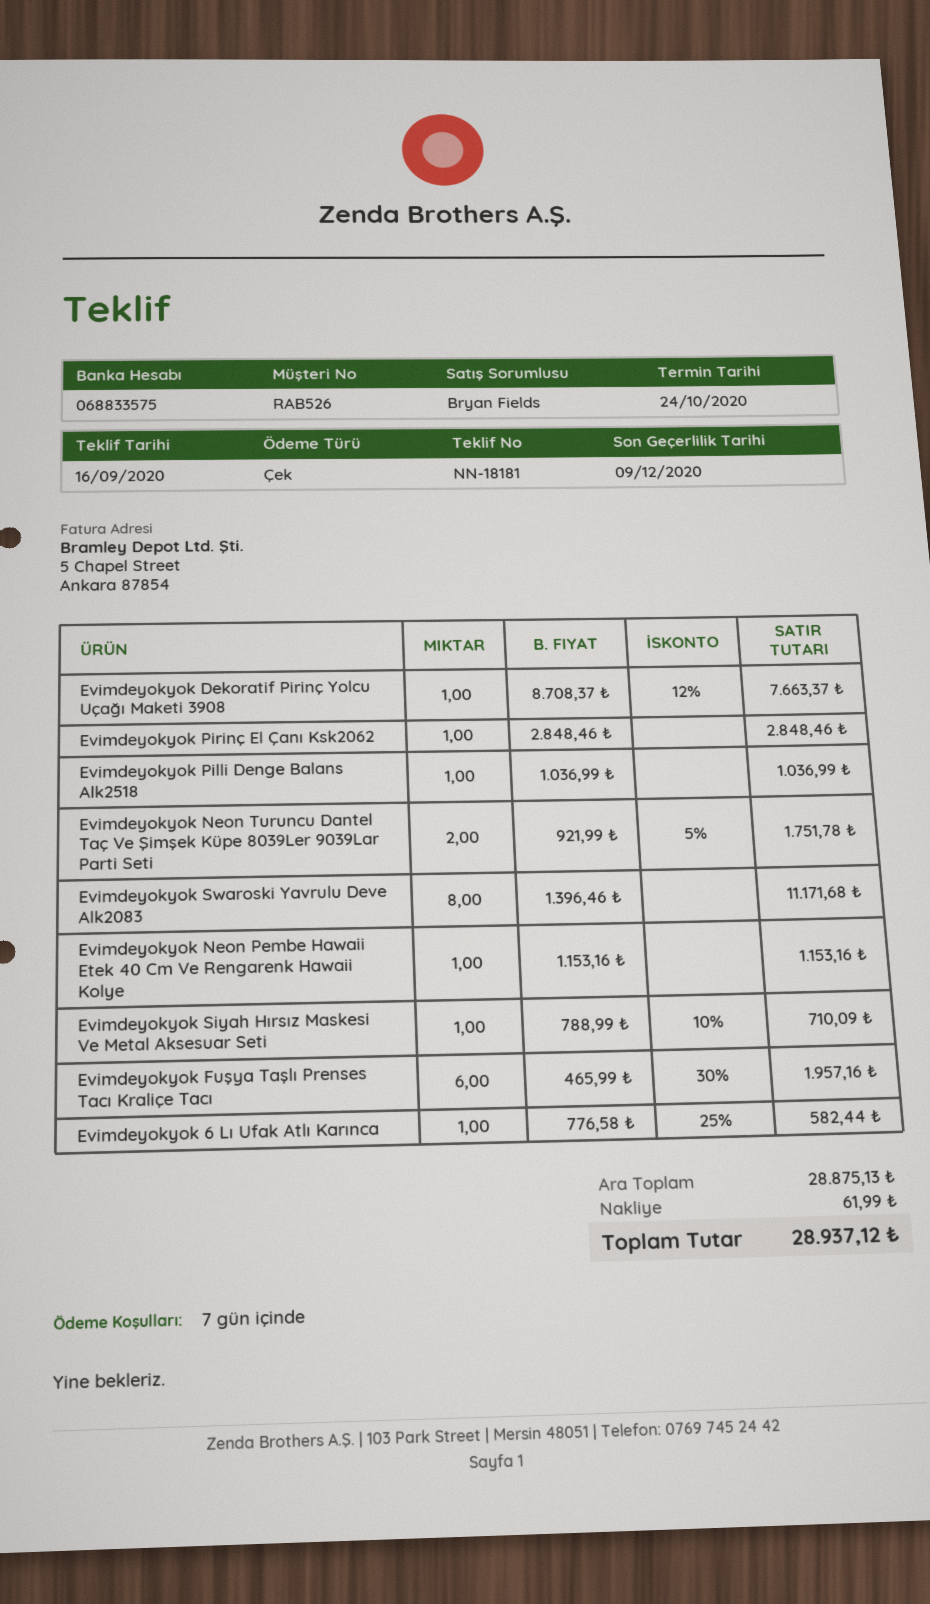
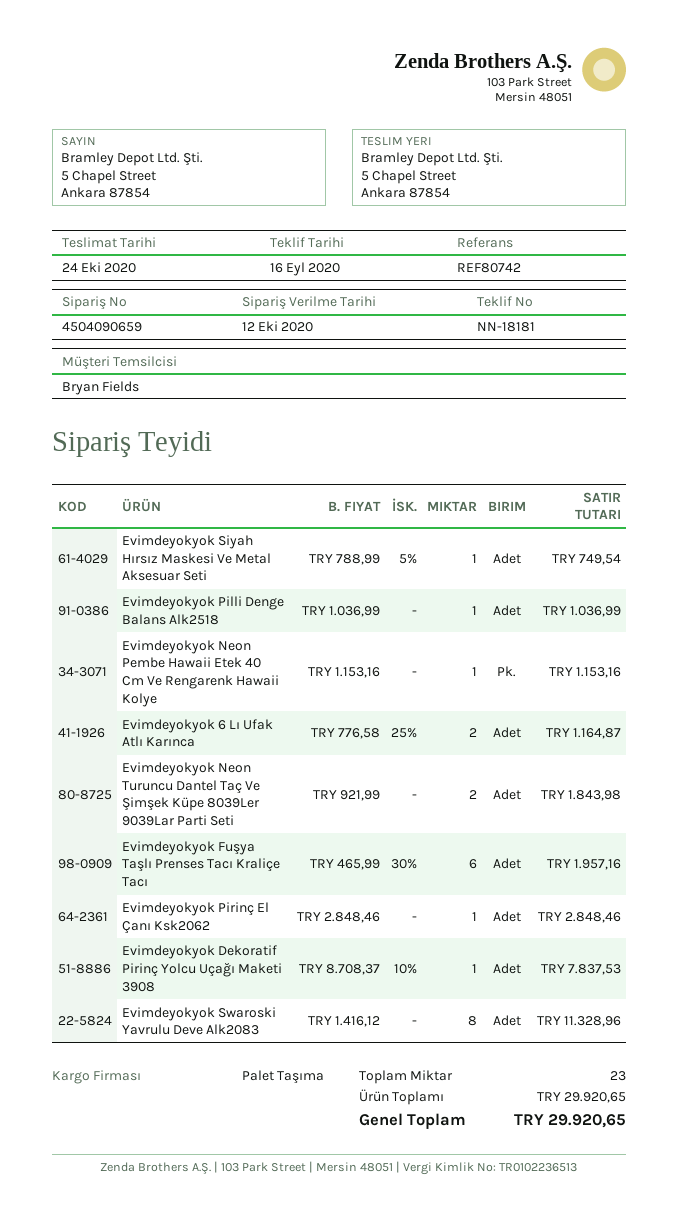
Evimdeyokyok Dekoratif Pirinç Yolcu Uçağı Maketi 3908: 1 x 8708.37 - 12% = 7663.37 -> 1 x 8708.37 - 10% = 7837.53
Evimdeyokyok Neon Turuncu Dantel Taç Ve Şimşek Küpe 8039Ler 9039Lar Parti Seti: 2 x 921.99 - 5% = 1751.78 -> 2 x 921.99 = 1843.98
Evimdeyokyok Swaroski Yavrulu Deve Alk2083: 8 x 1396.46 = 11171.68 -> 8 x 1416.12 = 11328.96
Evimdeyokyok Siyah Hırsız Maskesi Ve Metal Aksesuar Seti: 1 x 788.99 - 10% = 710.09 -> 1 x 788.99 - 5% = 749.54
Evimdeyokyok 6 Lı Ufak Atlı Karınca: 1 x 776.58 - 25% = 582.44 -> 2 x 776.58 - 25% = 1164.87
subtotal: 28875.13 -> 29920.65
shipping: 61.99 -> none
total: 28937.12 -> 29920.65

